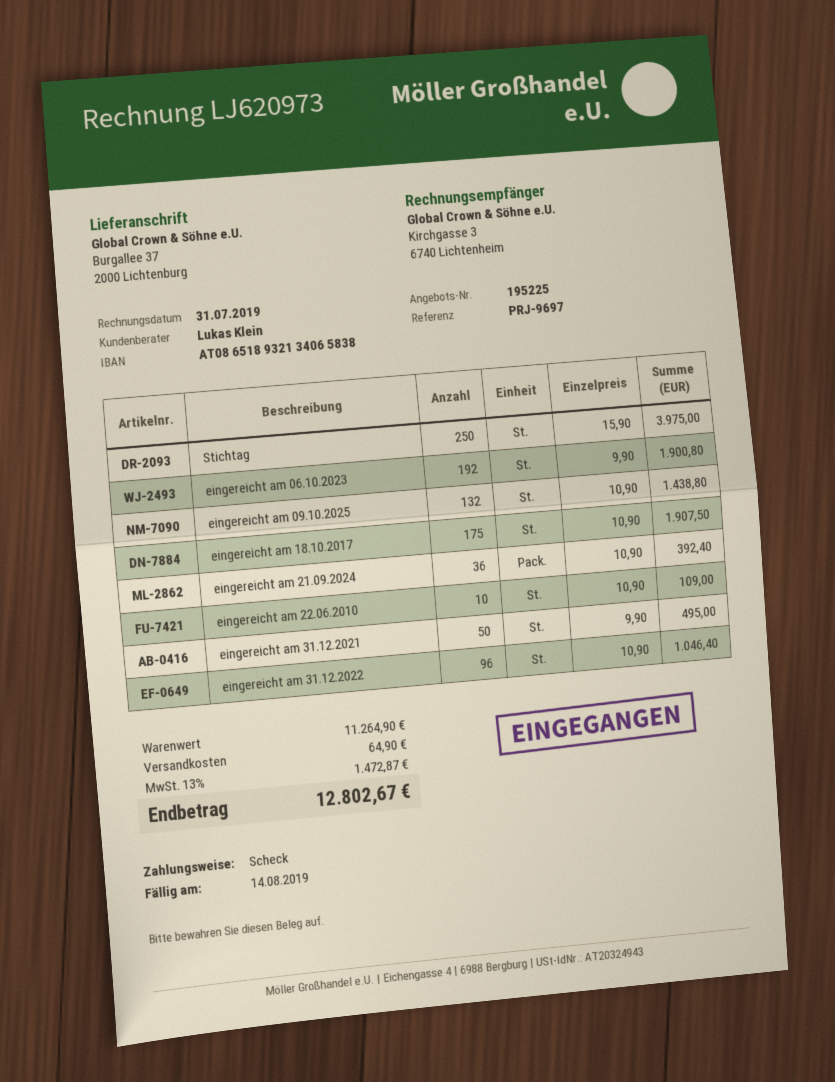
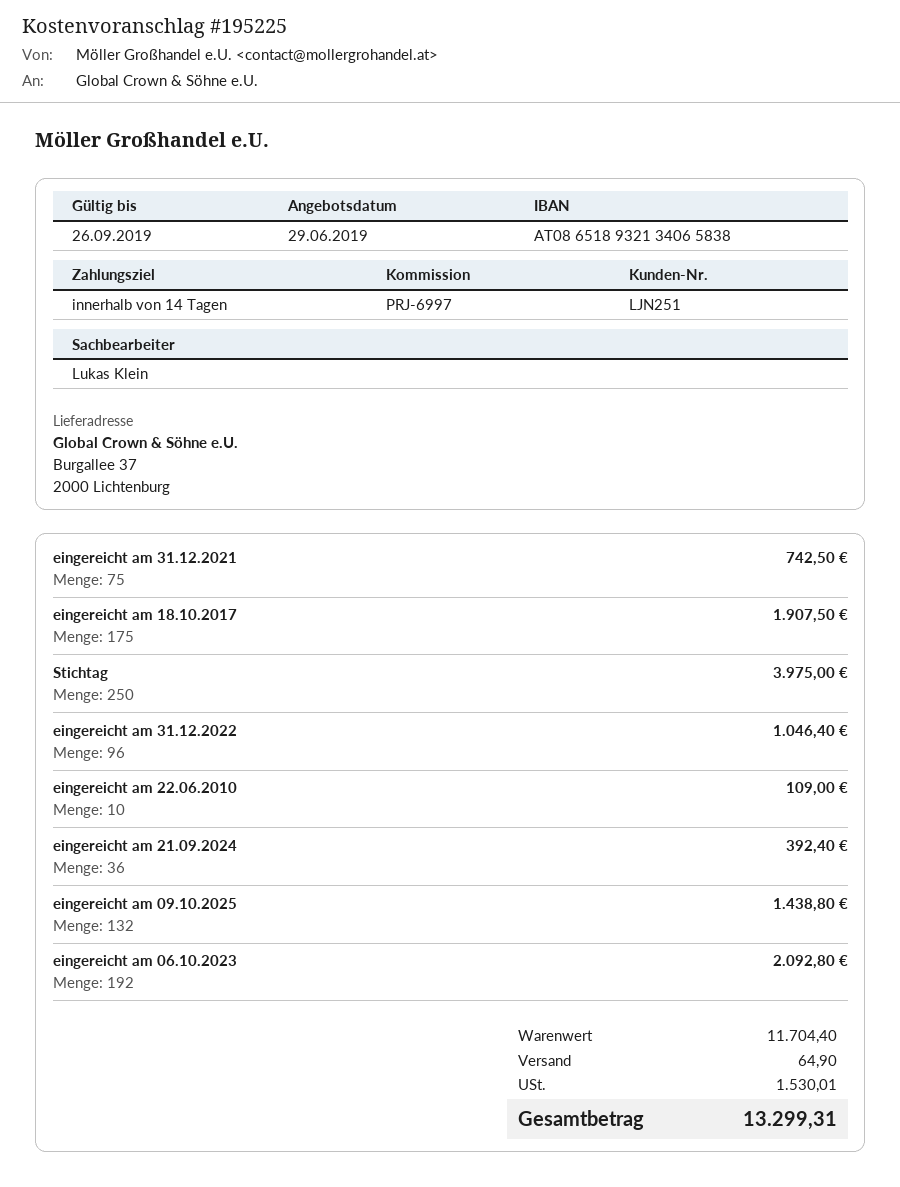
reference: PRJ-9697 -> PRJ-6997
eingereicht am 06.10.2023: 192 for 1900.80 -> 192 for 2092.80
eingereicht am 31.12.2021: 50 for 495.00 -> 75 for 742.50
subtotal: 11264.90 -> 11704.40
tax: 1472.87 -> 1530.01
total: 12802.67 -> 13299.31

